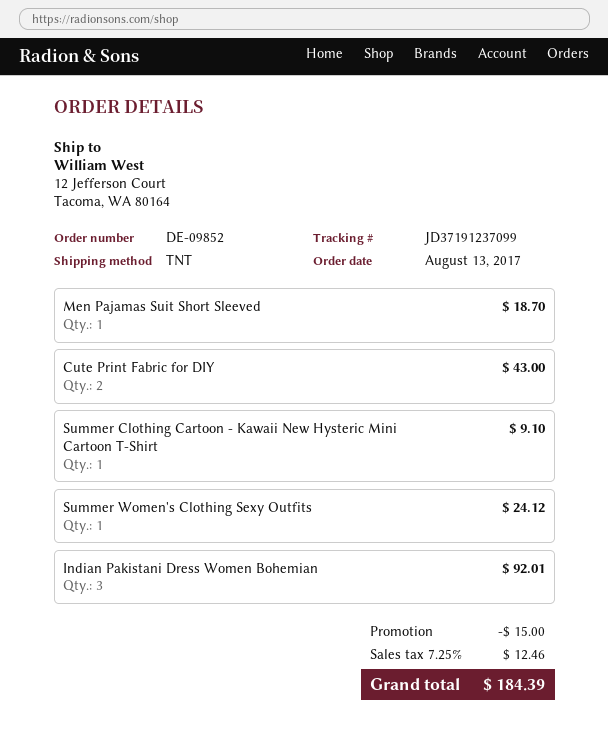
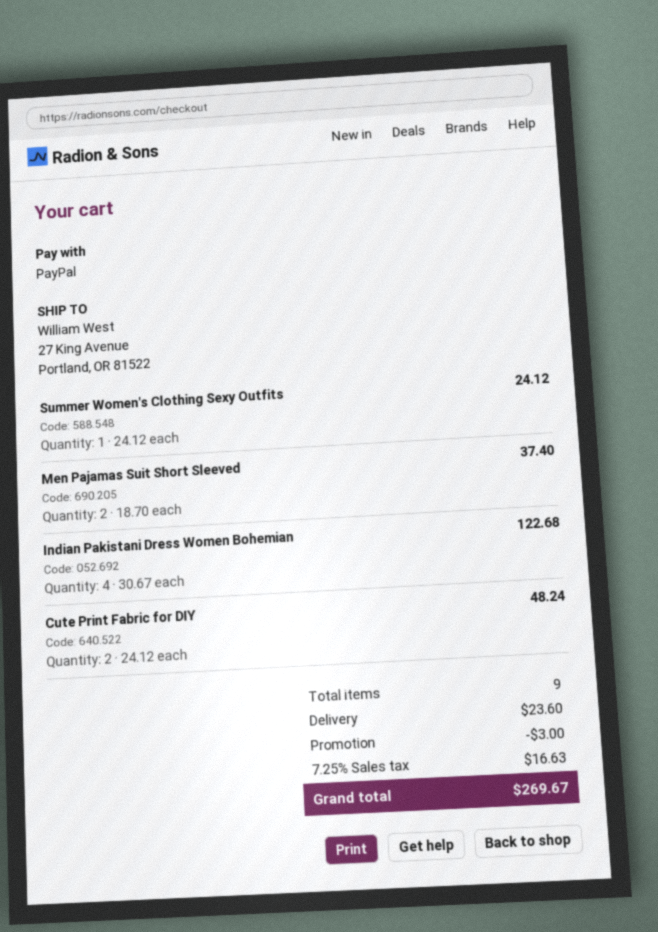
ship to: 12 Jefferson Court, Tacoma, WA 80164 -> 27 King Avenue, Portland, OR 81522
Men Pajamas Suit Short Sleeved: 1 for 18.70 -> 2 for 37.40
Cute Print Fabric for DIY: 2 for 43.00 -> 2 for 48.24
Summer Clothing Cartoon - Kawaii New Hysteric Mini Cartoon T-Shirt: 1 for 9.10 -> none
Indian Pakistani Dress Women Bohemian: 3 for 92.01 -> 4 for 122.68
discount: 15.00 -> 3.00
shipping: none -> 23.60
tax: 7.25% = 12.46 -> 7.25% = 16.63
total: 184.39 -> 269.67

